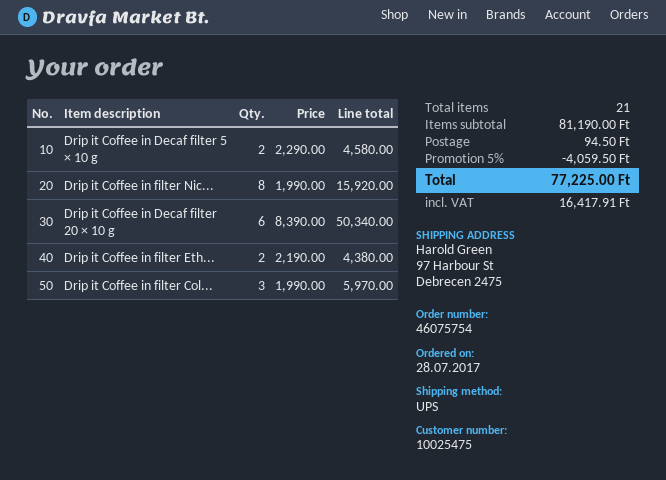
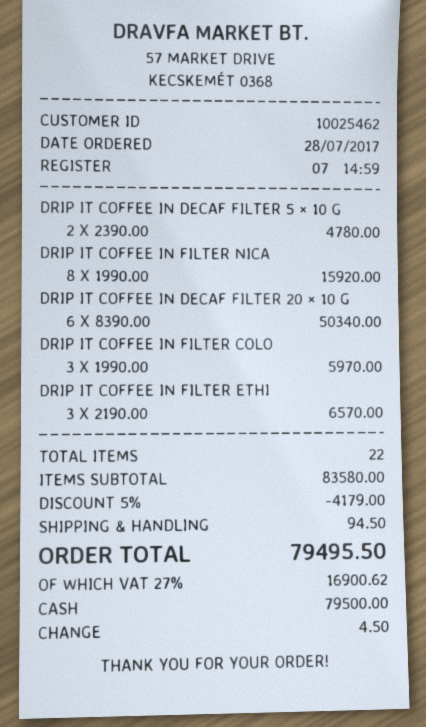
customer number: 10025475 -> 10025462
Drip it Coffee in Decaf filter 5 × 10 g: 2 x 2290.00 = 4580.00 -> 2 x 2390.00 = 4780.00
Drip it Coffee in filter Eth...: 2 x 2190.00 = 4380.00 -> 3 x 2190.00 = 6570.00
total quantity: 21 -> 22
subtotal: 81190.00 -> 83580.00
discount: 5% = 4059.50 -> 5% = 4179.00
tax: 16417.91 -> 16900.62
total: 77225.00 -> 79495.50

